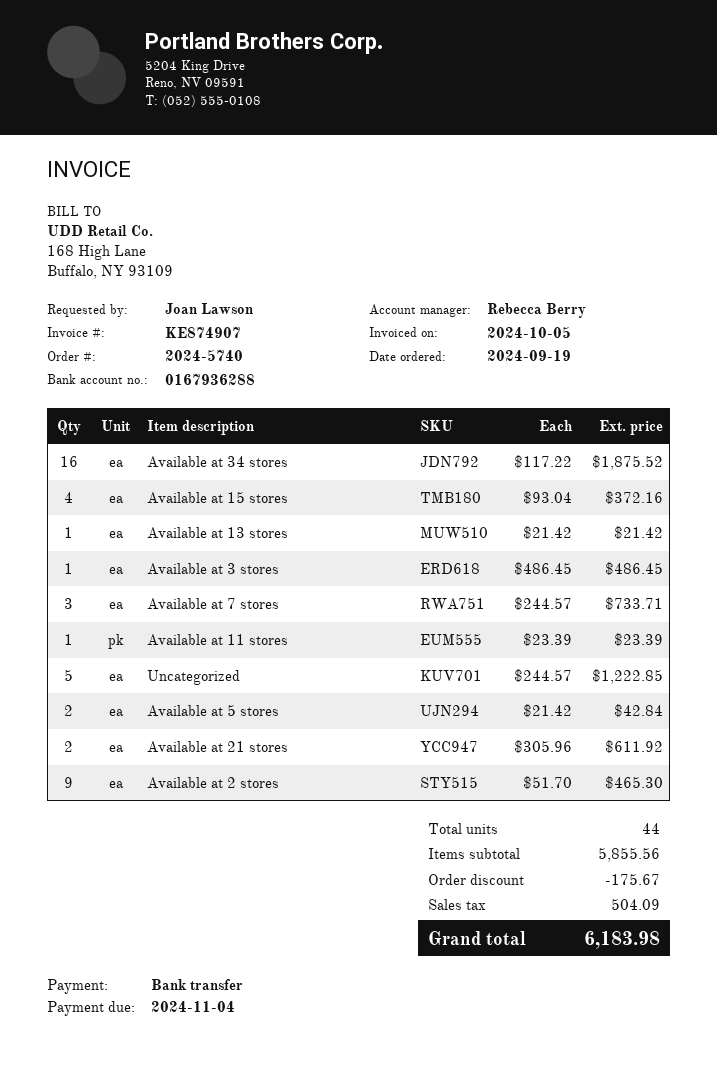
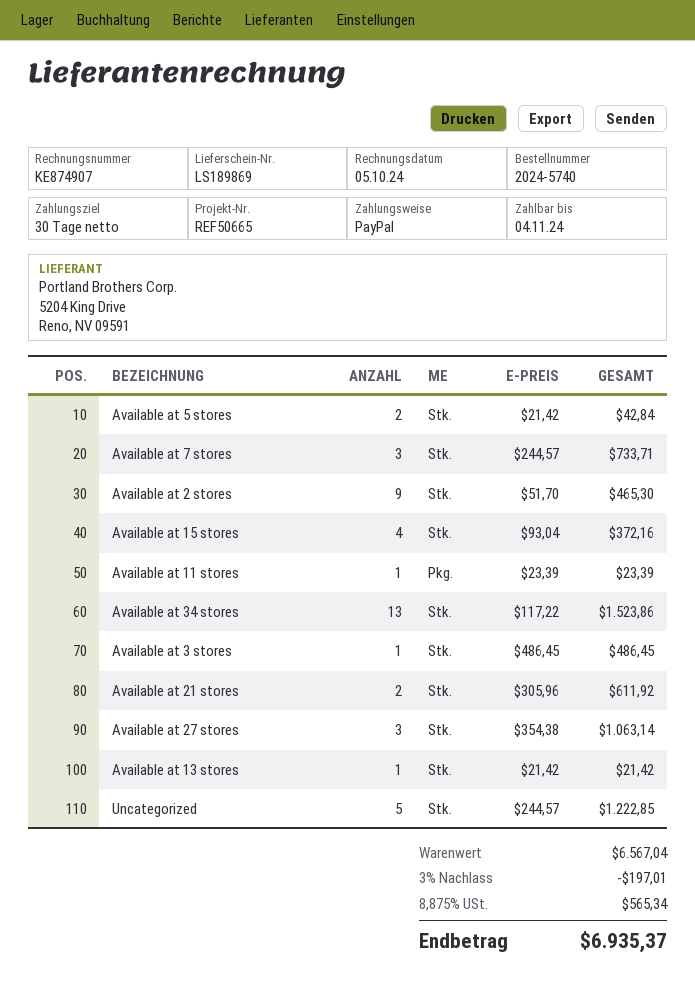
payment method: bank transfer -> PayPal
Available at 34 stores: 16 x 117.22 = 1875.52 -> 13 x 117.22 = 1523.86
Available at 27 stores: none -> 3 x 354.38 = 1063.14
subtotal: 5855.56 -> 6567.04
discount: 175.67 -> 197.01
tax: 504.09 -> 565.34
total: 6183.98 -> 6935.37

